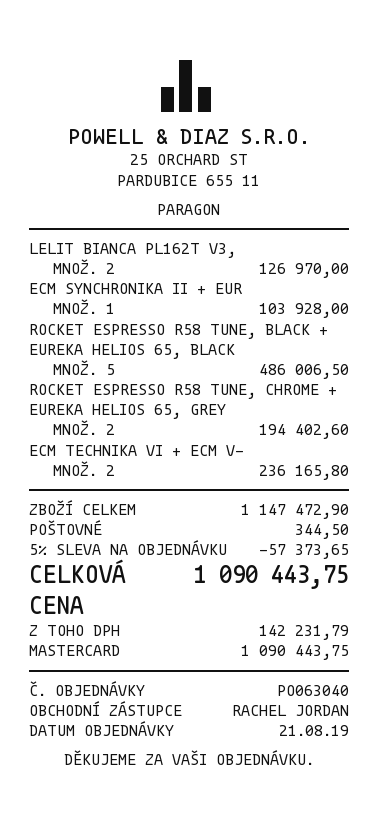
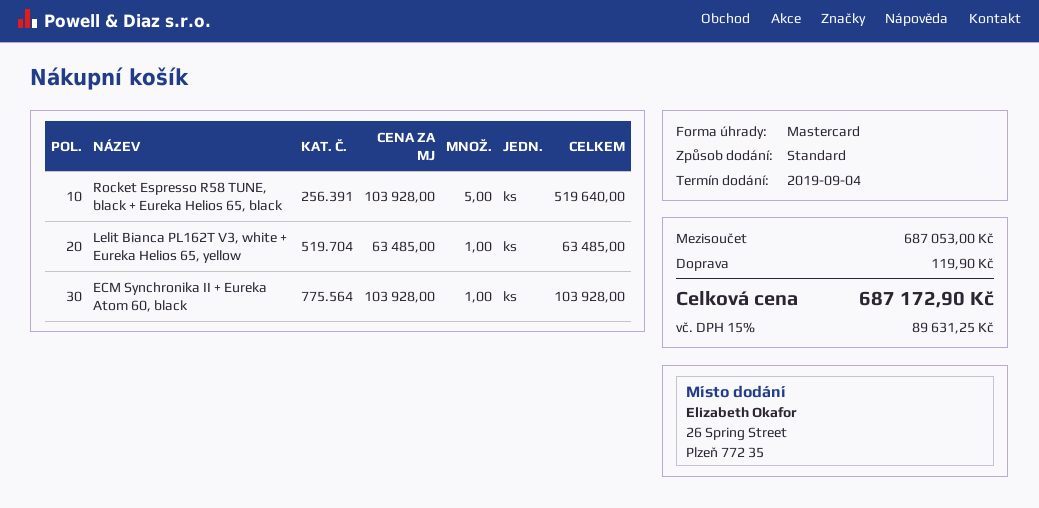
LELIT BIANCA PL162T V3,: 2 for 126970.00 -> 1 for 63485.00
ROCKET ESPRESSO R58 TUNE, BLACK + EUREKA HELIOS 65, BLACK: 5 for 486006.50 -> 5 for 519640.00
ROCKET ESPRESSO R58 TUNE, CHROME + EUREKA HELIOS 65, GREY: 2 for 194402.60 -> none
ECM TECHNIKA VI + ECM V-: 2 for 236165.80 -> none
subtotal: 1147472.90 -> 687053.00
discount: 5% = 57373.65 -> none
shipping: 344.50 -> 119.90
tax: 142231.79 -> 89631.25
total: 1090443.75 -> 687172.90

